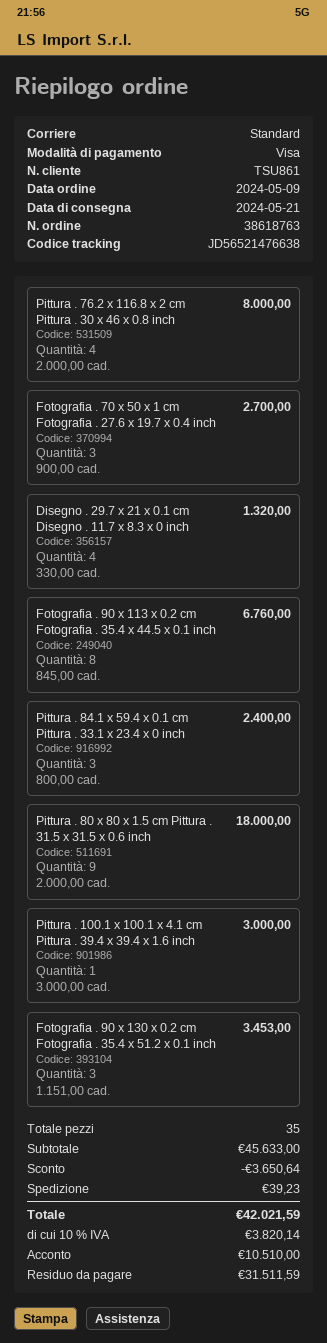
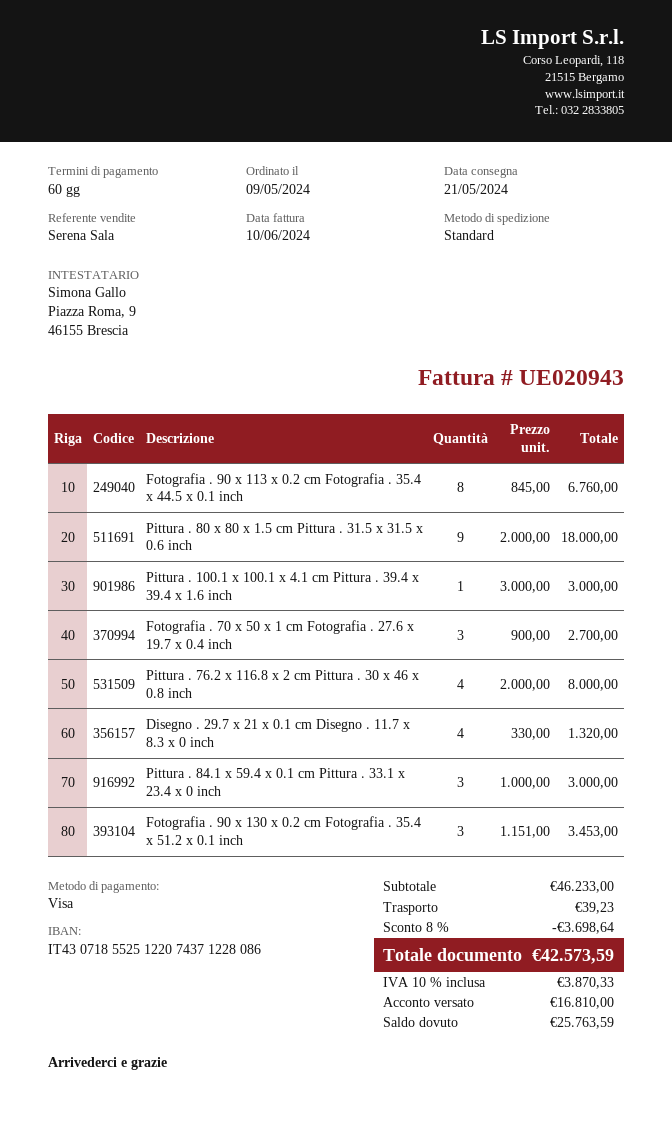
Pittura . 84.1 x 59.4 x 0.1 cm Pittura . 33.1 x 23.4 x 0 inch: 3 x 800.00 = 2400.00 -> 3 x 1000.00 = 3000.00
subtotal: 45633.00 -> 46233.00
discount: 3650.64 -> 3698.64
tax: 10% = 3820.14 -> 10% = 3870.33
total: 42021.59 -> 42573.59
deposit: 10510.00 -> 16810.00
balance: 31511.59 -> 25763.59

